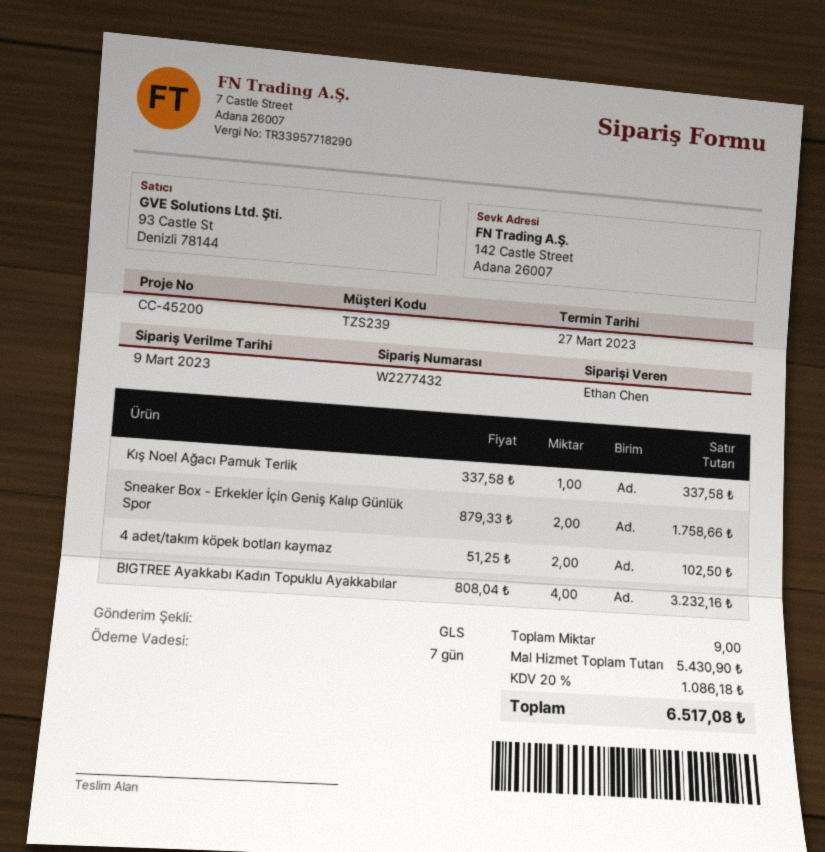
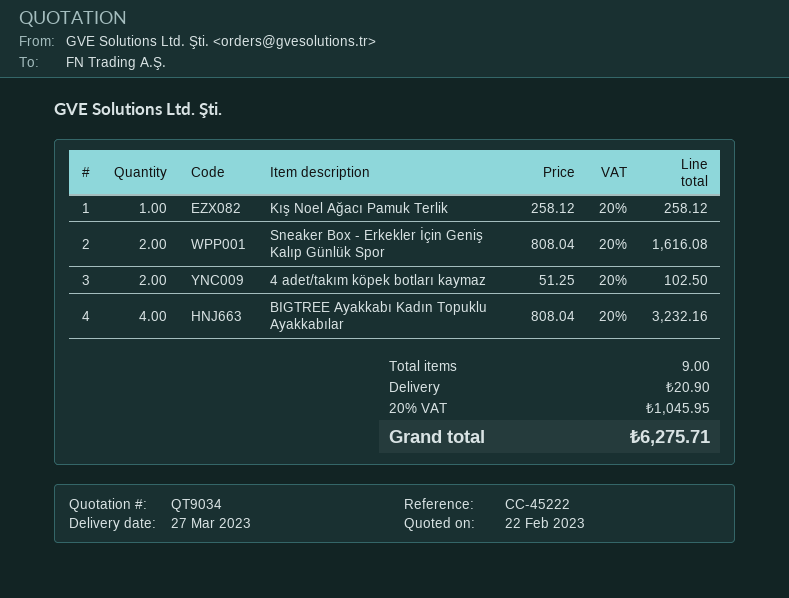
reference: CC-45200 -> CC-45222
Kış Noel Ağacı Pamuk Terlik: 1 x 337.58 = 337.58 -> 1 x 258.12 = 258.12
Sneaker Box - Erkekler İçin Geniş Kalıp Günlük Spor: 2 x 879.33 = 1758.66 -> 2 x 808.04 = 1616.08
shipping: none -> 20.90
tax: 20% = 1086.18 -> 20% = 1045.95
total: 6517.08 -> 6275.71

